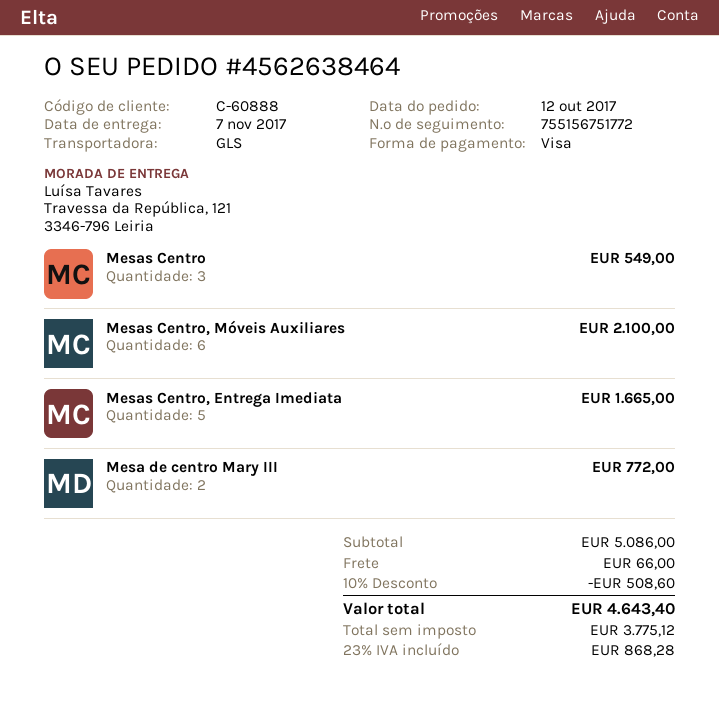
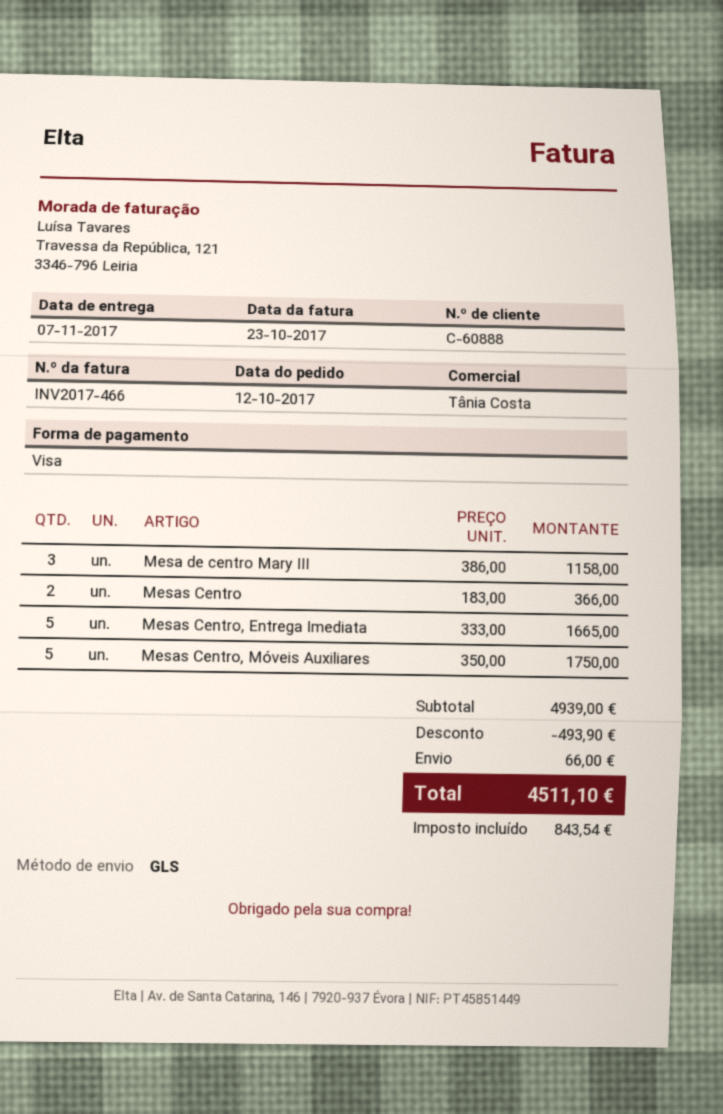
Mesas Centro: 3 for 549.00 -> 2 for 366.00
Mesas Centro, Móveis Auxiliares: 6 for 2100.00 -> 5 for 1750.00
Mesa de centro Mary III: 2 for 772.00 -> 3 for 1158.00
subtotal: 5086.00 -> 4939.00
discount: 508.60 -> 493.90
tax: 868.28 -> 843.54
total: 4643.40 -> 4511.10

